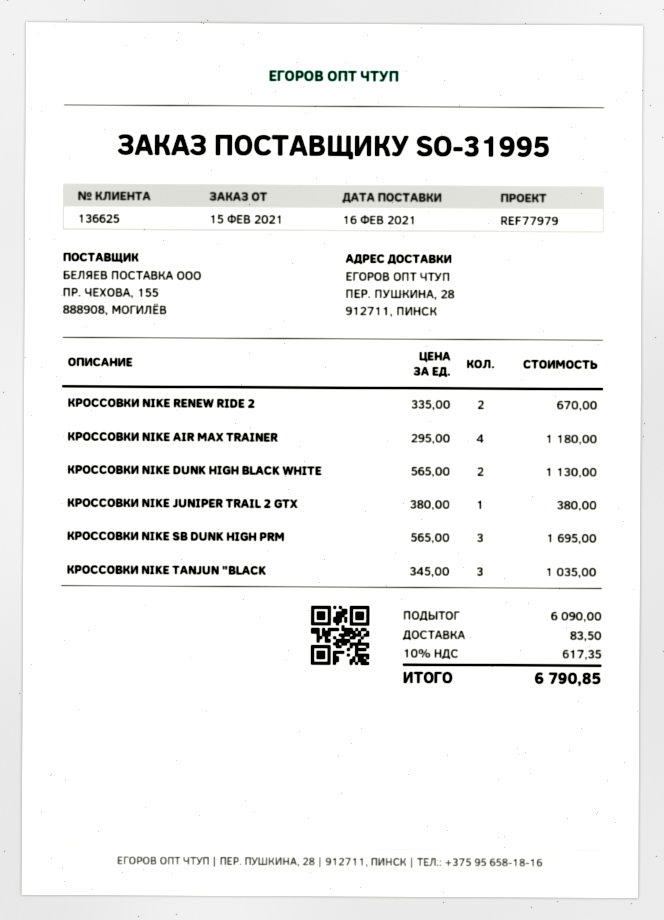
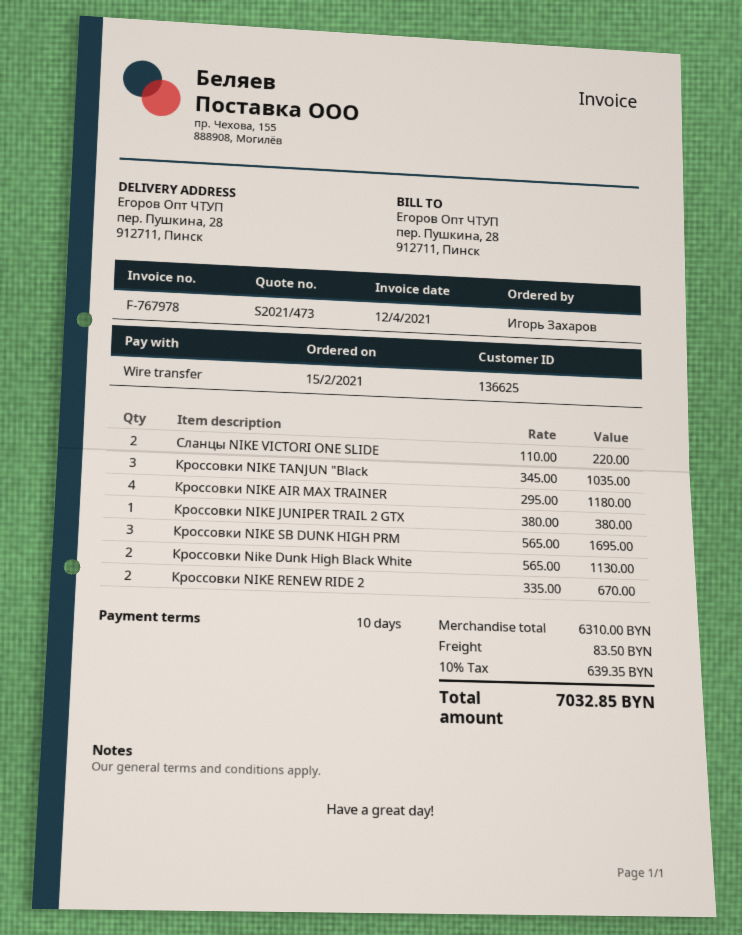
Сланцы NIKE VICTORI ONE SLIDE: none -> 2 x 110.00 = 220.00
subtotal: 6090.00 -> 6310.00
tax: 10% = 617.35 -> 10% = 639.35
total: 6790.85 -> 7032.85

